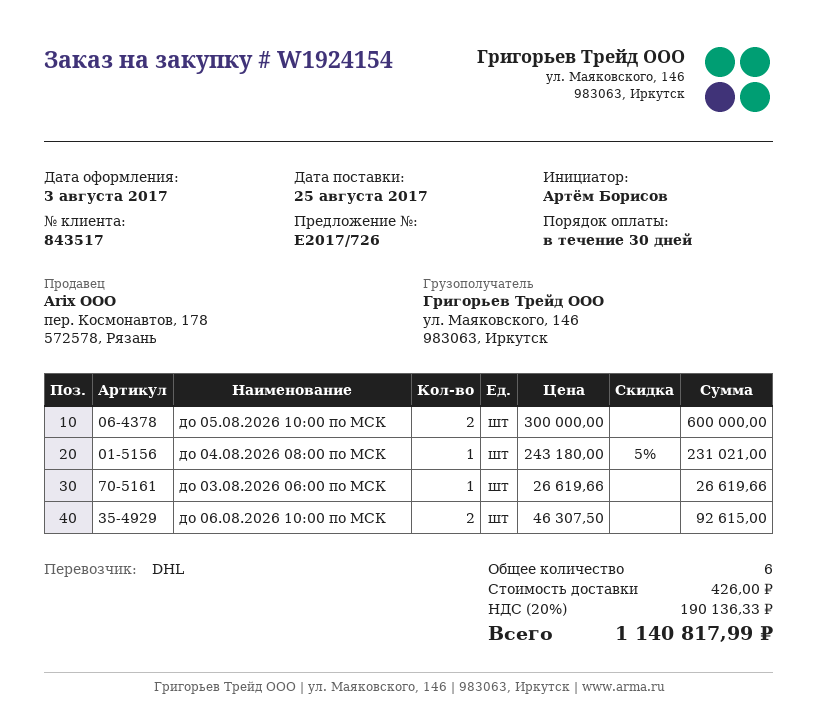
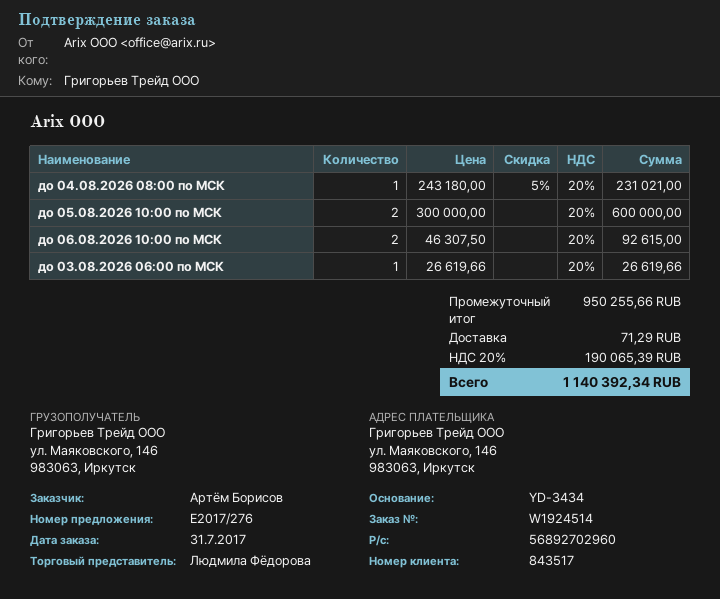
quote number: E2017/726 -> E2017/276
order number: W1924154 -> W1924514
order date: 2017-08-03 -> 2017-07-31
shipping: 426.00 -> 71.29
tax: 20% = 190136.33 -> 20% = 190065.39
total: 1140817.99 -> 1140392.34

